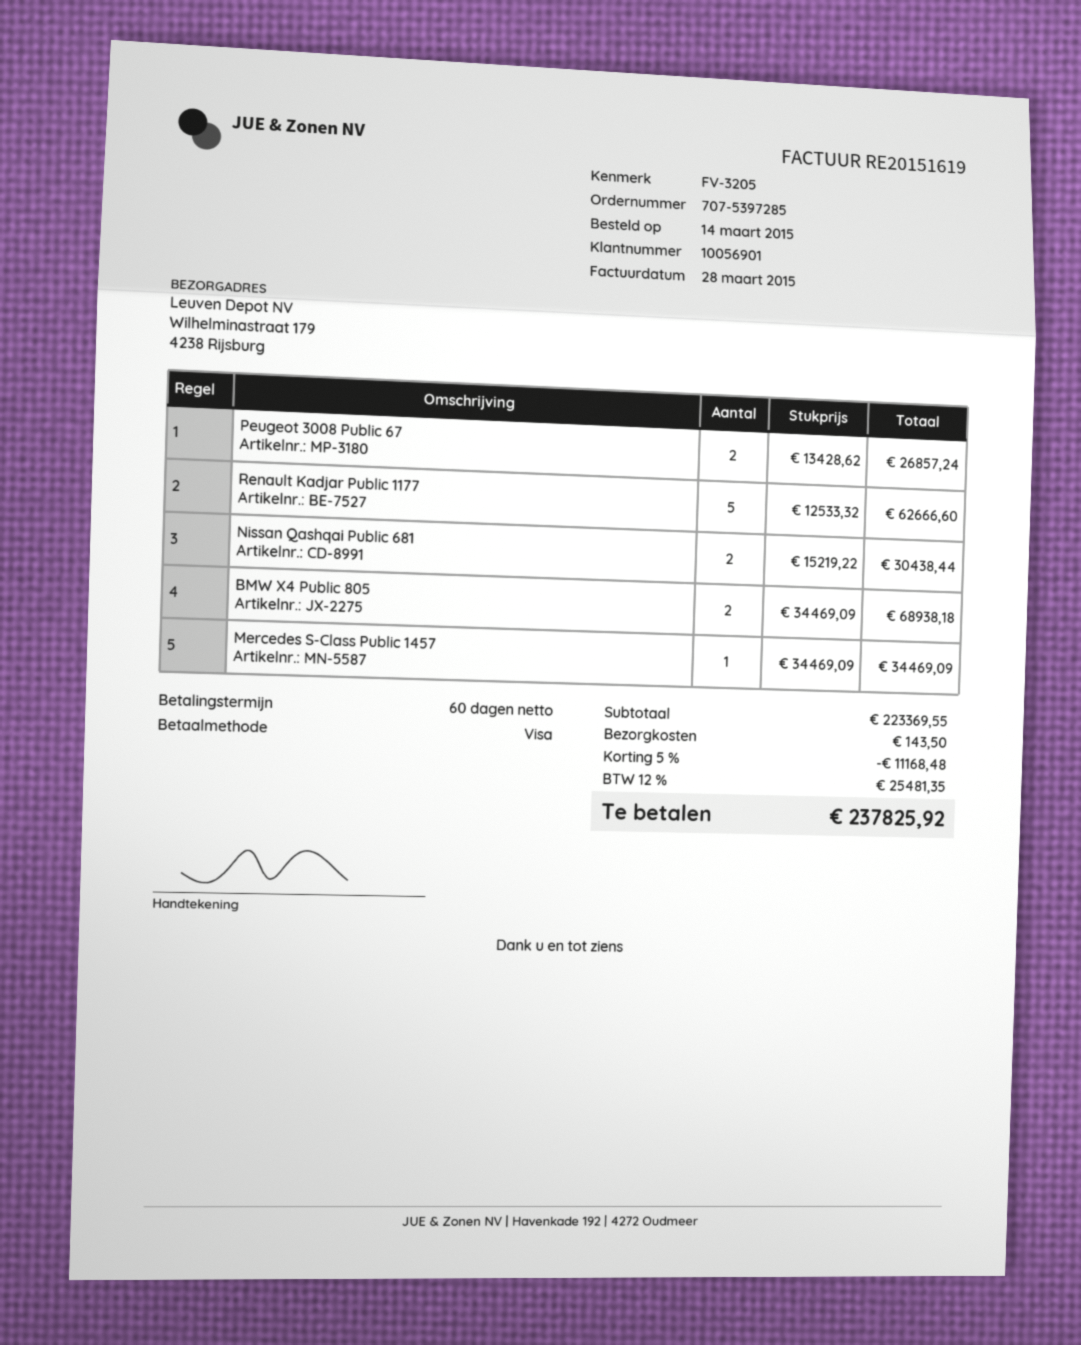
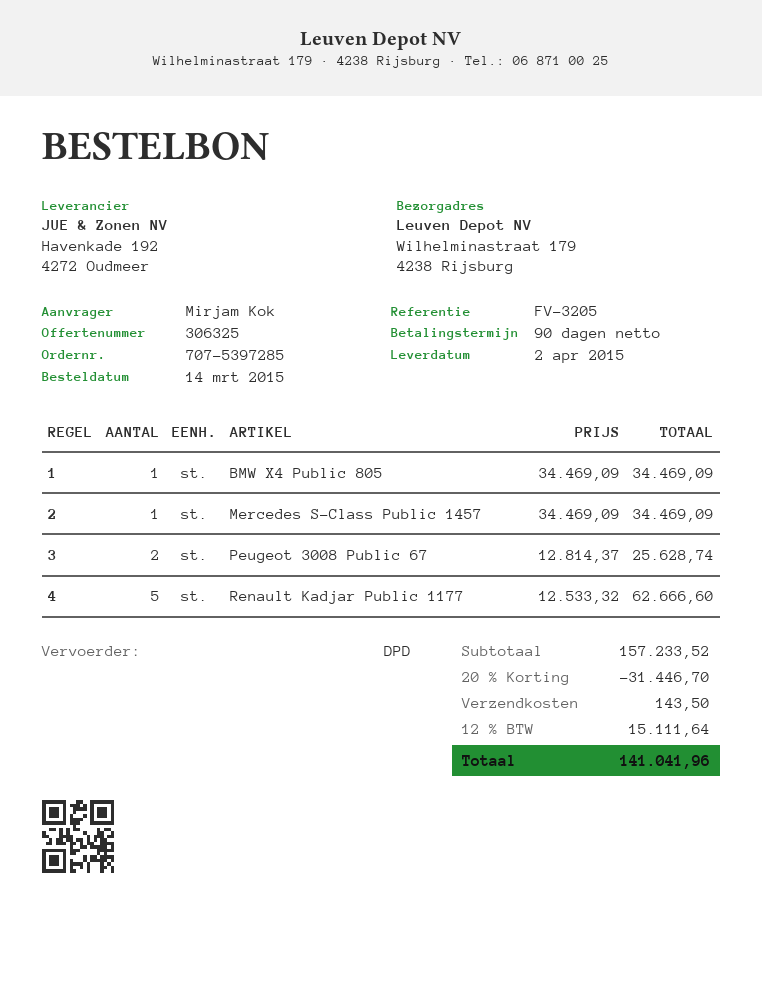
payment terms: 60 days -> 90 days
Peugeot 3008 Public 67: 2 x 13428.62 = 26857.24 -> 2 x 12814.37 = 25628.74
Nissan Qashqai Public 681: 2 x 15219.22 = 30438.44 -> none
BMW X4 Public 805: 2 x 34469.09 = 68938.18 -> 1 x 34469.09 = 34469.09
subtotal: 223369.55 -> 157233.52
discount: 5% = 11168.48 -> 20% = 31446.70
tax: 12% = 25481.35 -> 12% = 15111.64
total: 237825.92 -> 141041.96

